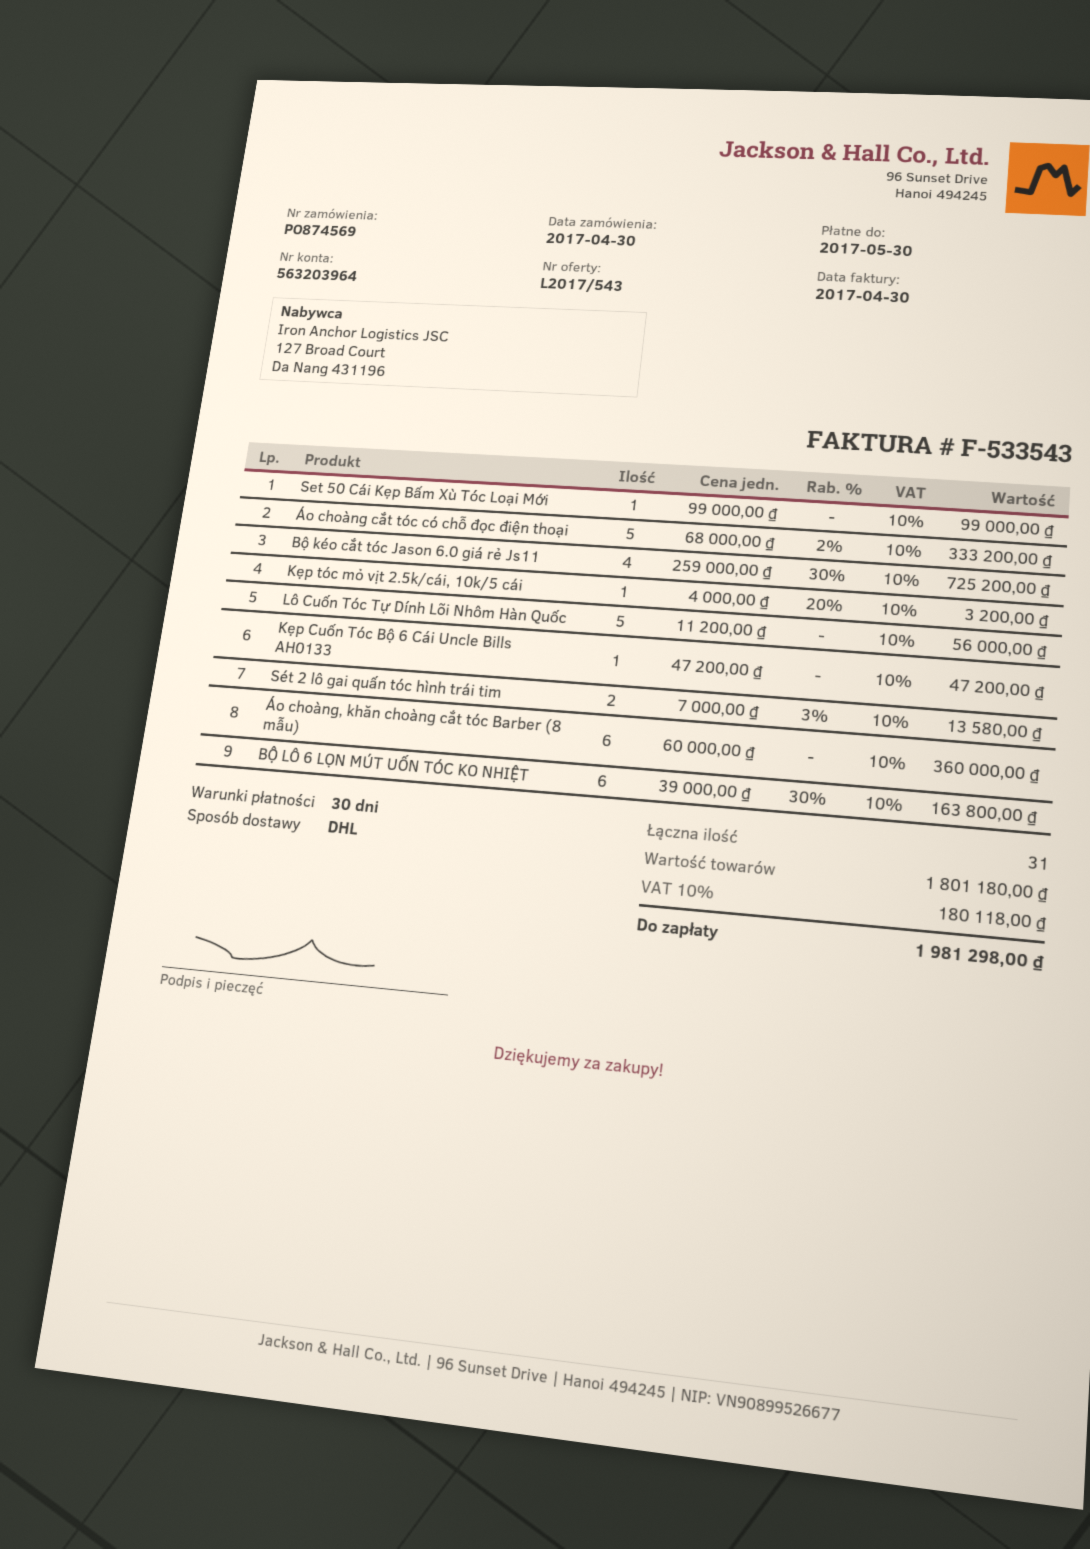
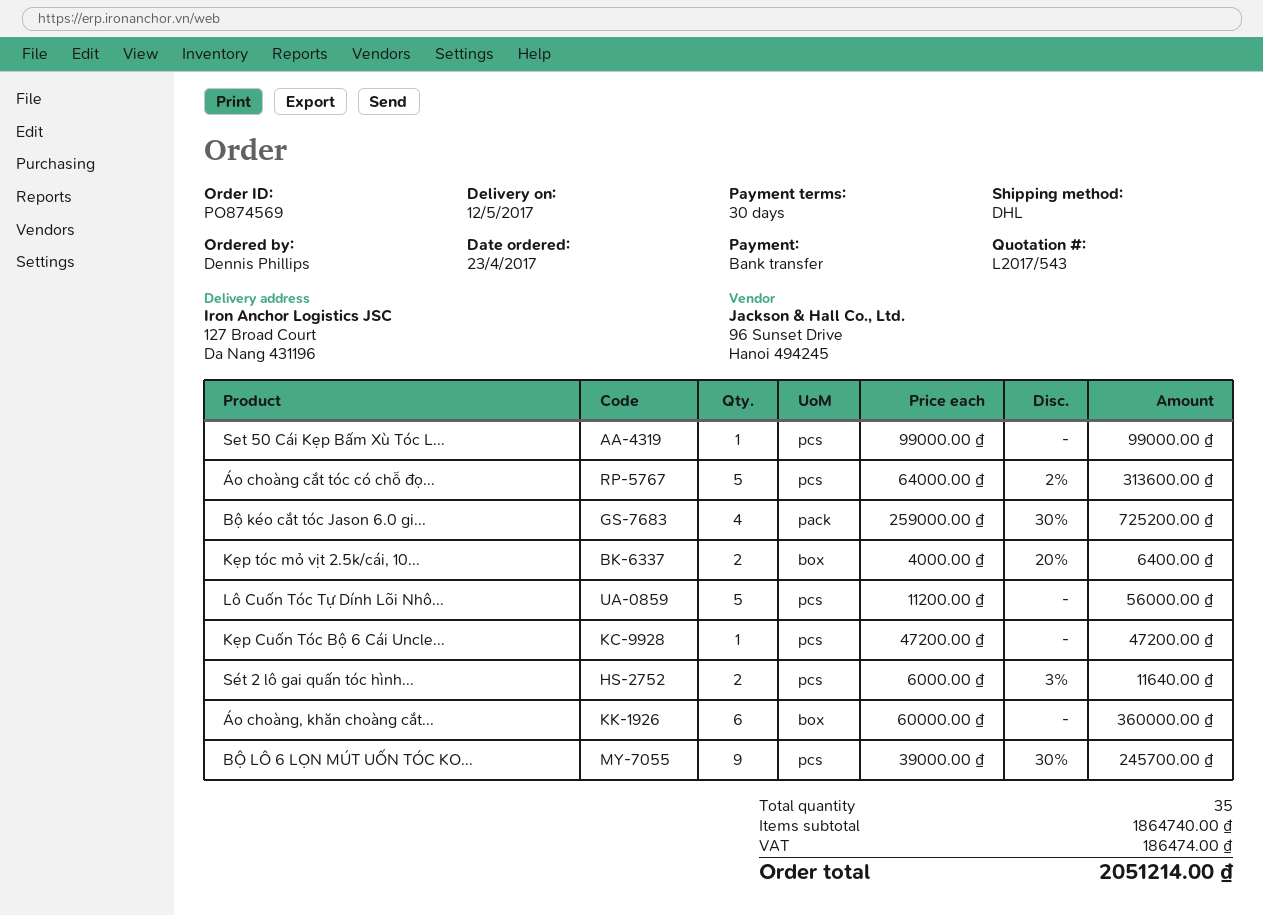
order date: 2017-04-30 -> 2017-04-23
Áo choàng cắt tóc có chỗ đọc điện thoại: 5 x 68000.00 - 2% = 333200.00 -> 5 x 64000.00 - 2% = 313600.00
Kẹp tóc mỏ vịt 2.5k/cái, 10k/5 cái: 1 x 4000.00 - 20% = 3200.00 -> 2 x 4000.00 - 20% = 6400.00
Sét 2 lô gai quấn tóc hình trái tim: 2 x 7000.00 - 3% = 13580.00 -> 2 x 6000.00 - 3% = 11640.00
BỘ LÔ 6 LỌN MÚT UỐN TÓC KO NHIỆT: 6 x 39000.00 - 30% = 163800.00 -> 9 x 39000.00 - 30% = 245700.00
total quantity: 31 -> 35
subtotal: 1801180.00 -> 1864740.00
tax: 180118.00 -> 186474.00
total: 1981298.00 -> 2051214.00

